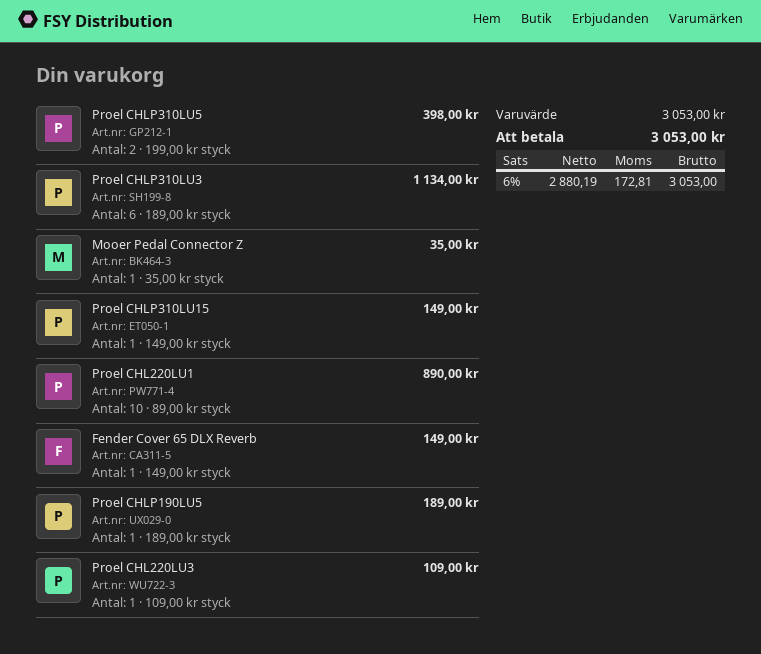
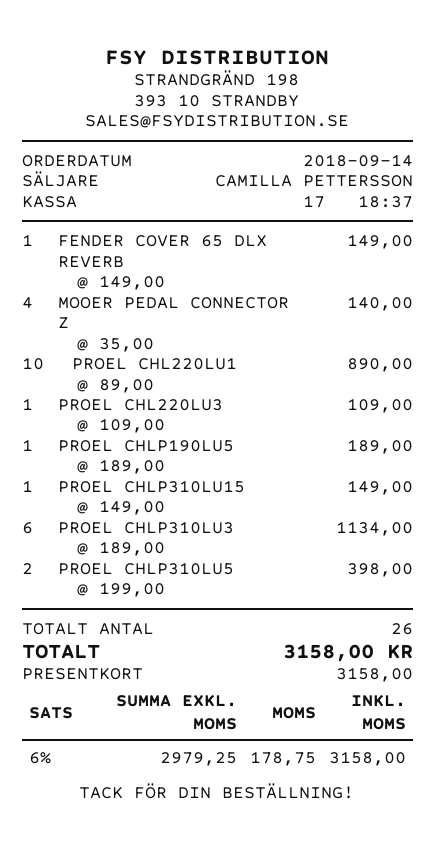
Mooer Pedal Connector Z: 1 x 35.00 = 35.00 -> 4 x 35.00 = 140.00
net: 2880.19 -> 2979.25
tax: 6% = 172.81 -> 6% = 178.75
total: 3053.00 -> 3158.00

